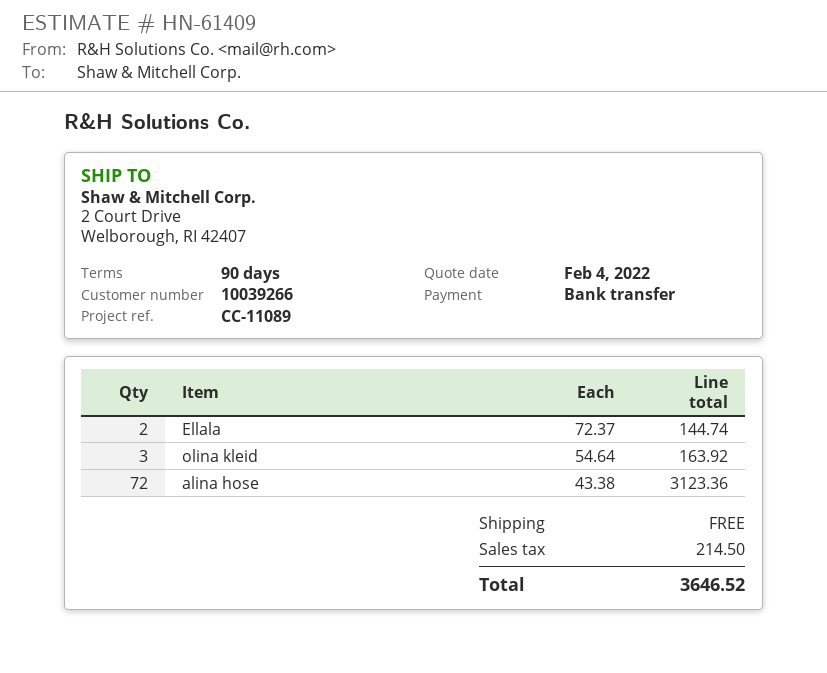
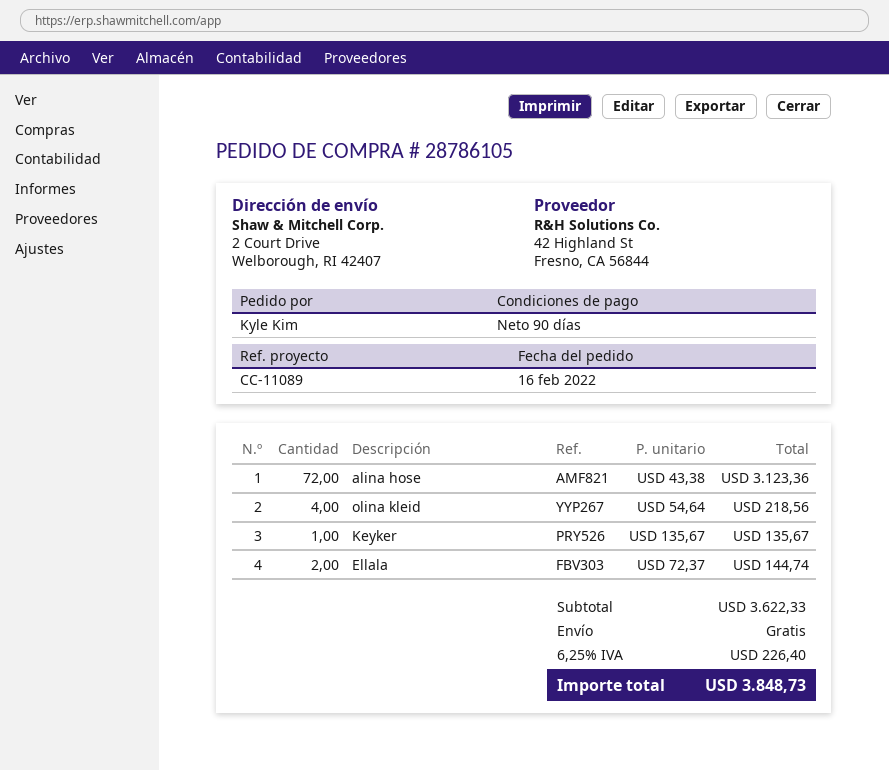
olina kleid: 3 x 54.64 = 163.92 -> 4 x 54.64 = 218.56
Keyker: none -> 1 x 135.67 = 135.67
tax: 214.50 -> 226.40
total: 3646.52 -> 3848.73

